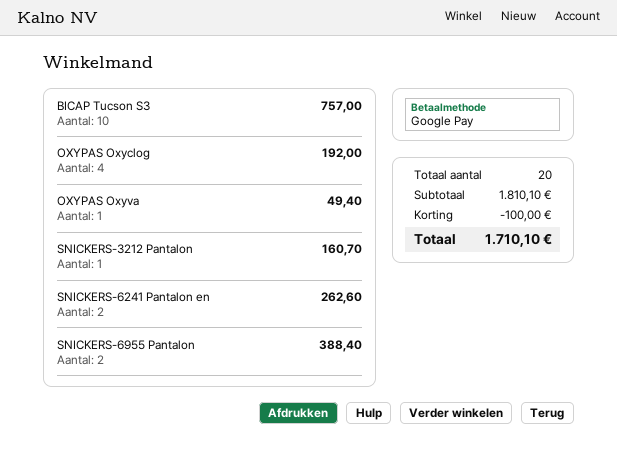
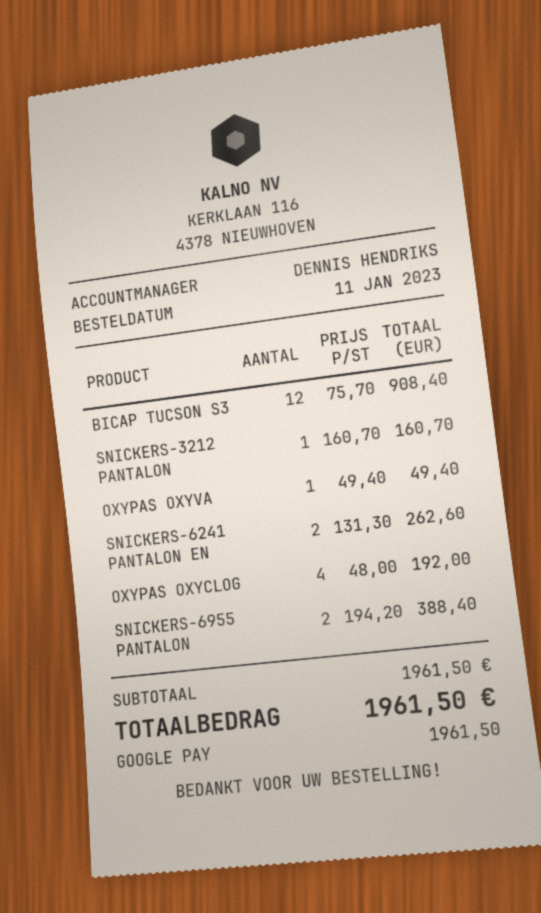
BICAP Tucson S3: 10 for 757.00 -> 12 for 908.40
subtotal: 1810.10 -> 1961.50
discount: 100.00 -> none
total: 1710.10 -> 1961.50

